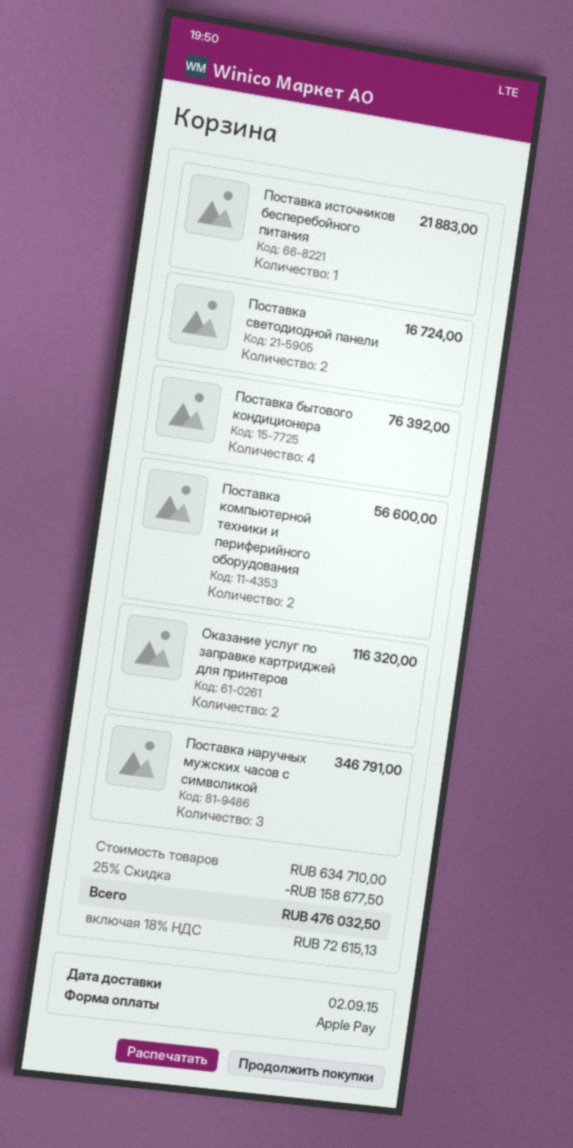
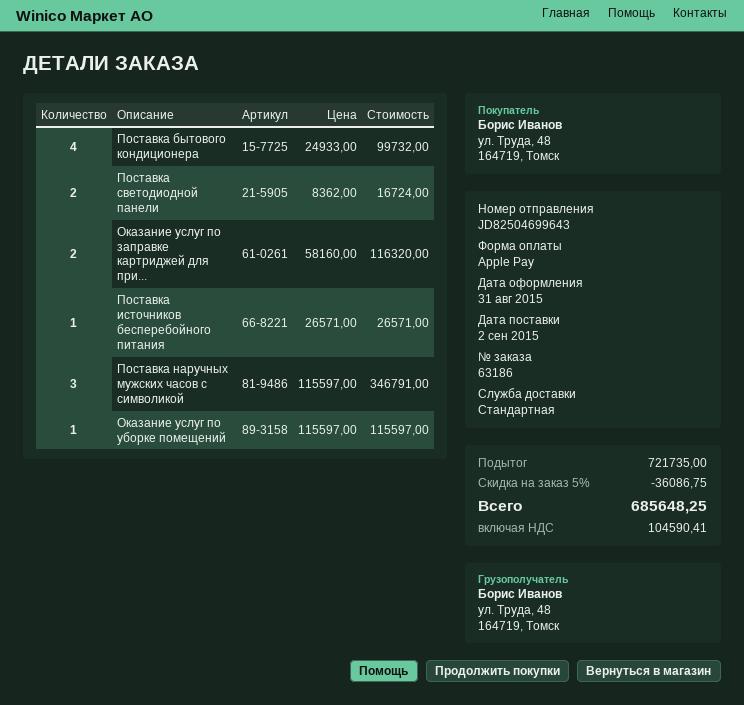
Поставка источников бесперебойного питания: 1 for 21883.00 -> 1 for 26571.00
Поставка бытового кондиционера: 4 for 76392.00 -> 4 for 99732.00
Поставка компьютерной техники и периферийного оборудования: 2 for 56600.00 -> none
Оказание услуг по уборке помещений: none -> 1 for 115597.00
subtotal: 634710.00 -> 721735.00
discount: 25% = 158677.50 -> 5% = 36086.75
tax: 72615.13 -> 104590.41
total: 476032.50 -> 685648.25

